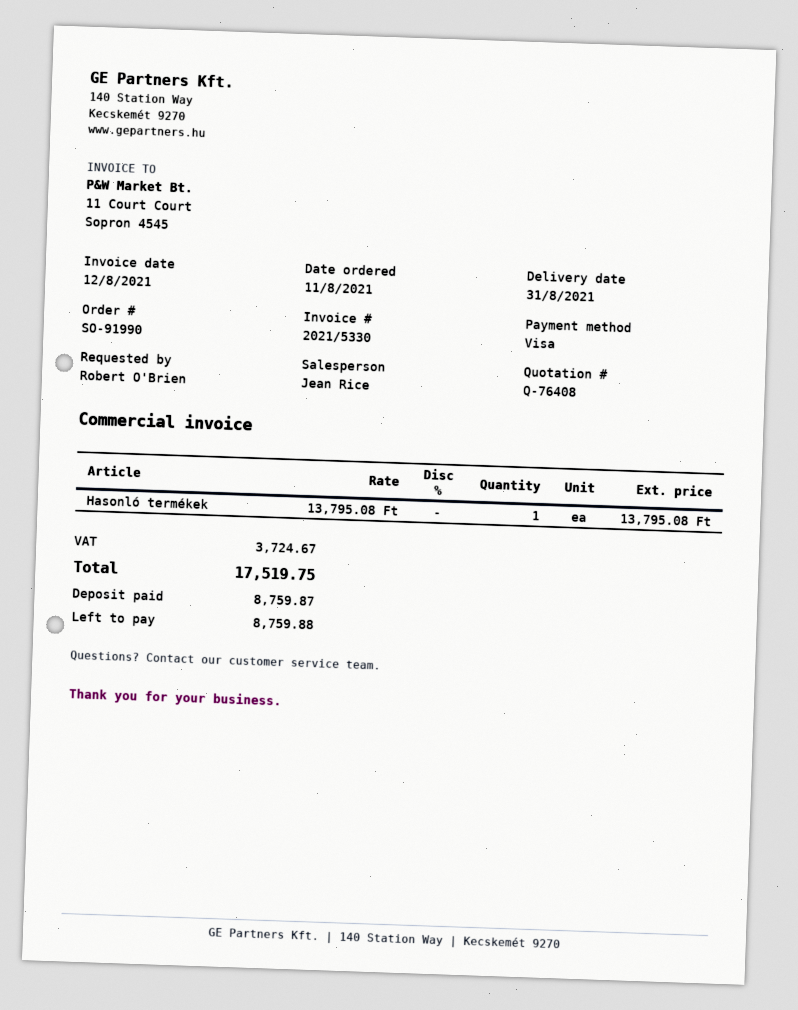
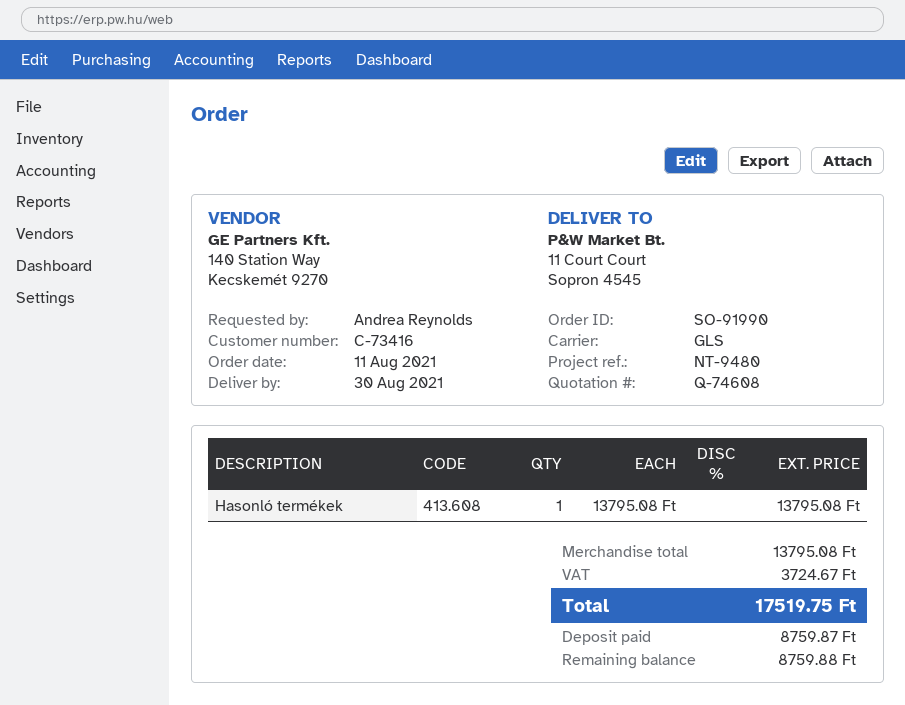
quote number: Q-76408 -> Q-74608
delivery date: 2021-08-31 -> 2021-08-30
ordered by: Robert O'Brien -> Andrea Reynolds

